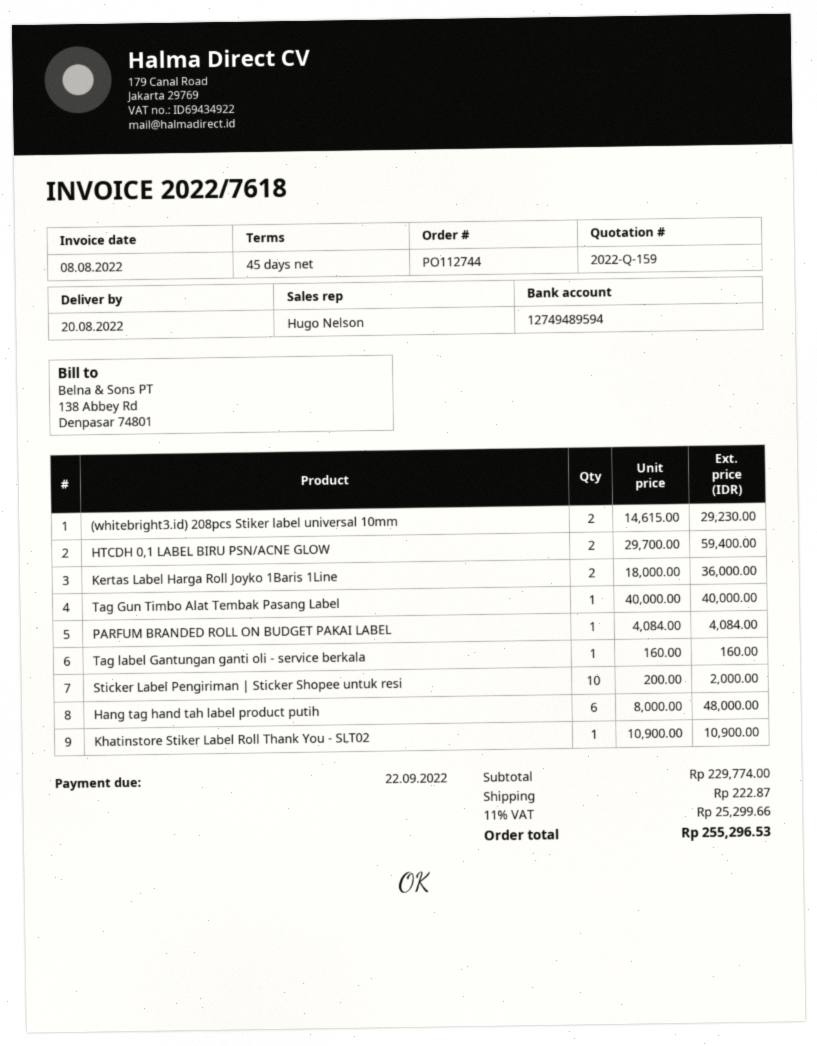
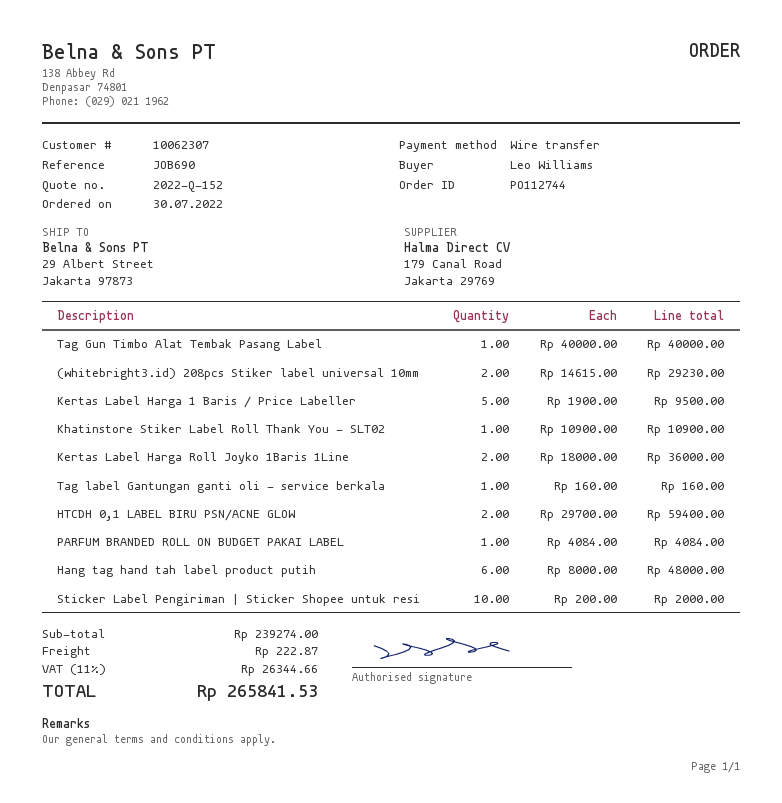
quote number: 2022-Q-159 -> 2022-Q-152
Kertas Label Harga 1 Baris / Price Labeller: none -> 5 x 1900.00 = 9500.00
subtotal: 229774.00 -> 239274.00
tax: 11% = 25299.66 -> 11% = 26344.66
total: 255296.53 -> 265841.53

